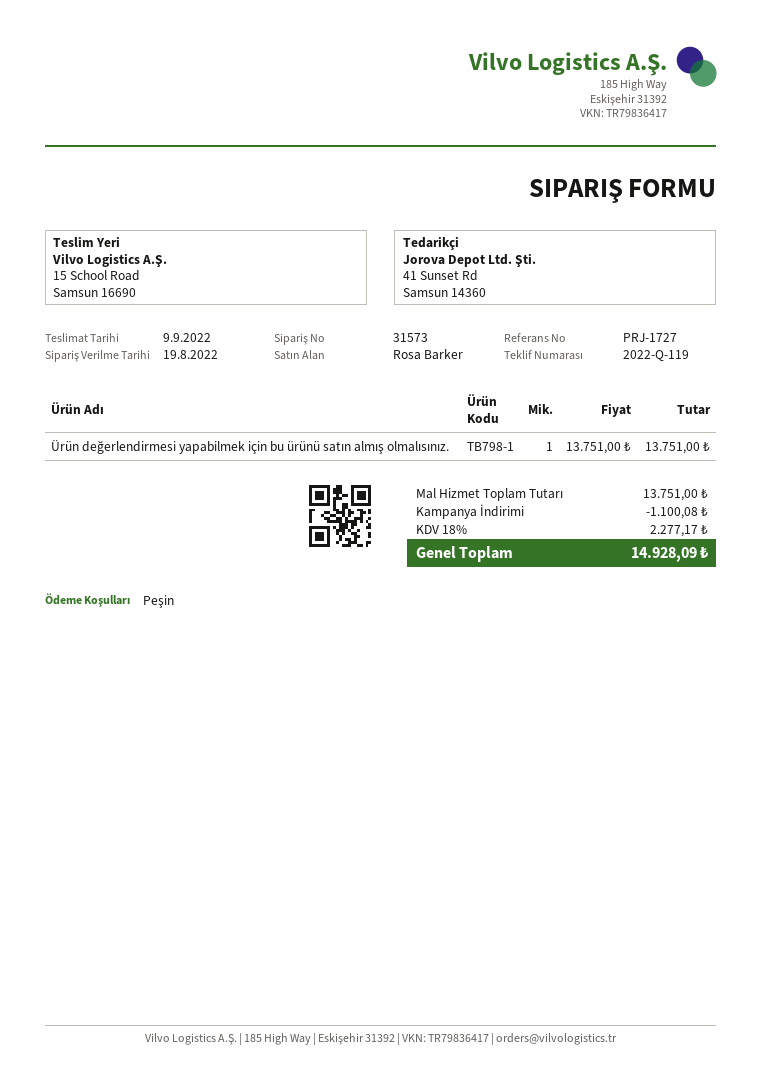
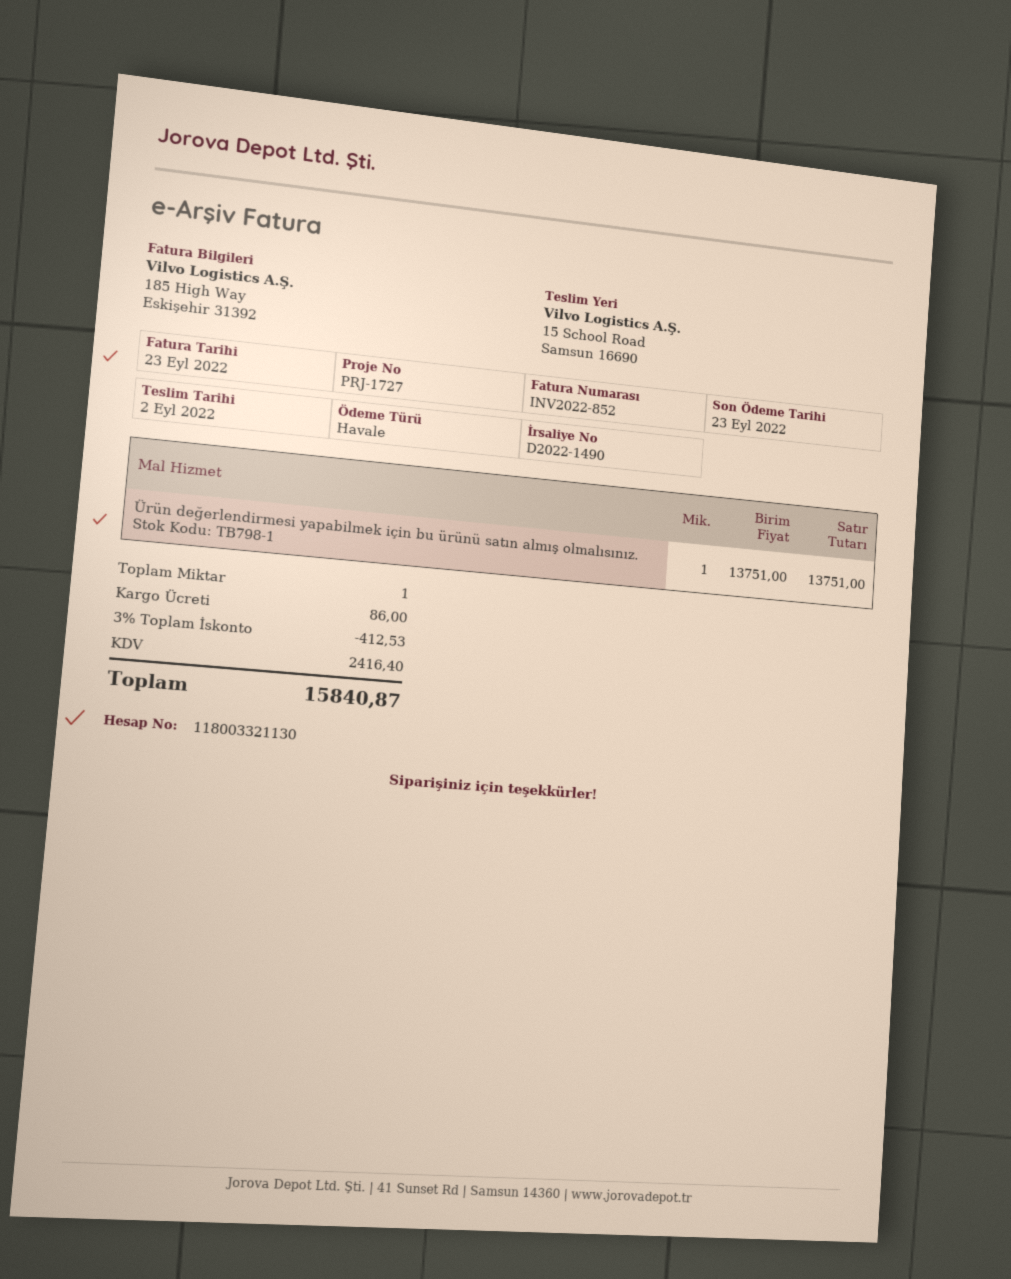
delivery date: 2022-09-09 -> 2022-09-02
discount: 1100.08 -> 412.53
shipping: none -> 86.00
tax: 2277.17 -> 2416.40
total: 14928.09 -> 15840.87

